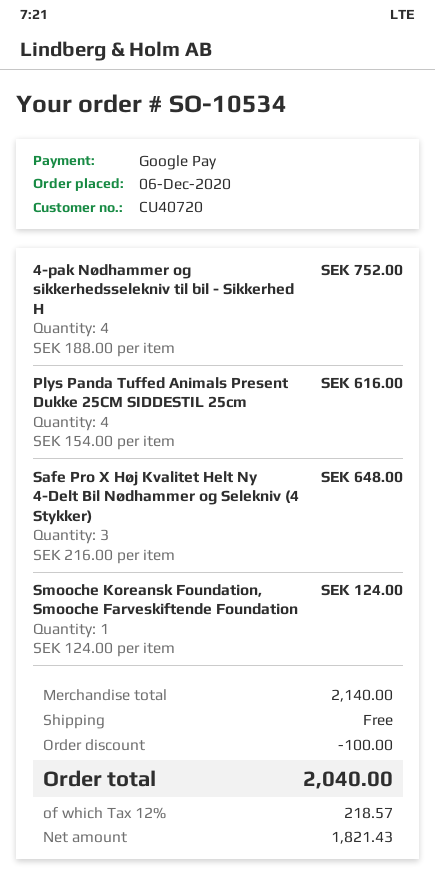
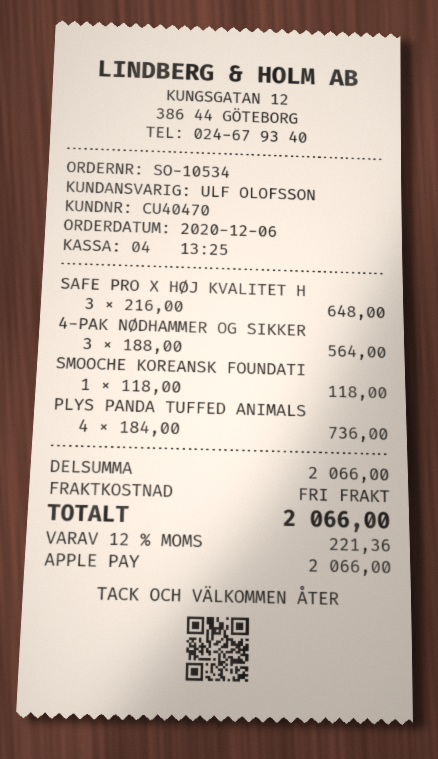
customer number: CU40720 -> CU40470
payment method: Google Pay -> Apple Pay
4-pak Nødhammer og sikkerhedsselekniv til bil - Sikkerhed H: 4 x 188.00 = 752.00 -> 3 x 188.00 = 564.00
Plys Panda Tuffed Animals Present Dukke 25CM SIDDESTIL 25cm: 4 x 154.00 = 616.00 -> 4 x 184.00 = 736.00
Smooche Koreansk Foundation, Smooche Farveskiftende Foundation: 1 x 124.00 = 124.00 -> 1 x 118.00 = 118.00
subtotal: 2140.00 -> 2066.00
discount: 100.00 -> none
tax: 12% = 218.57 -> 12% = 221.36
total: 2040.00 -> 2066.00

